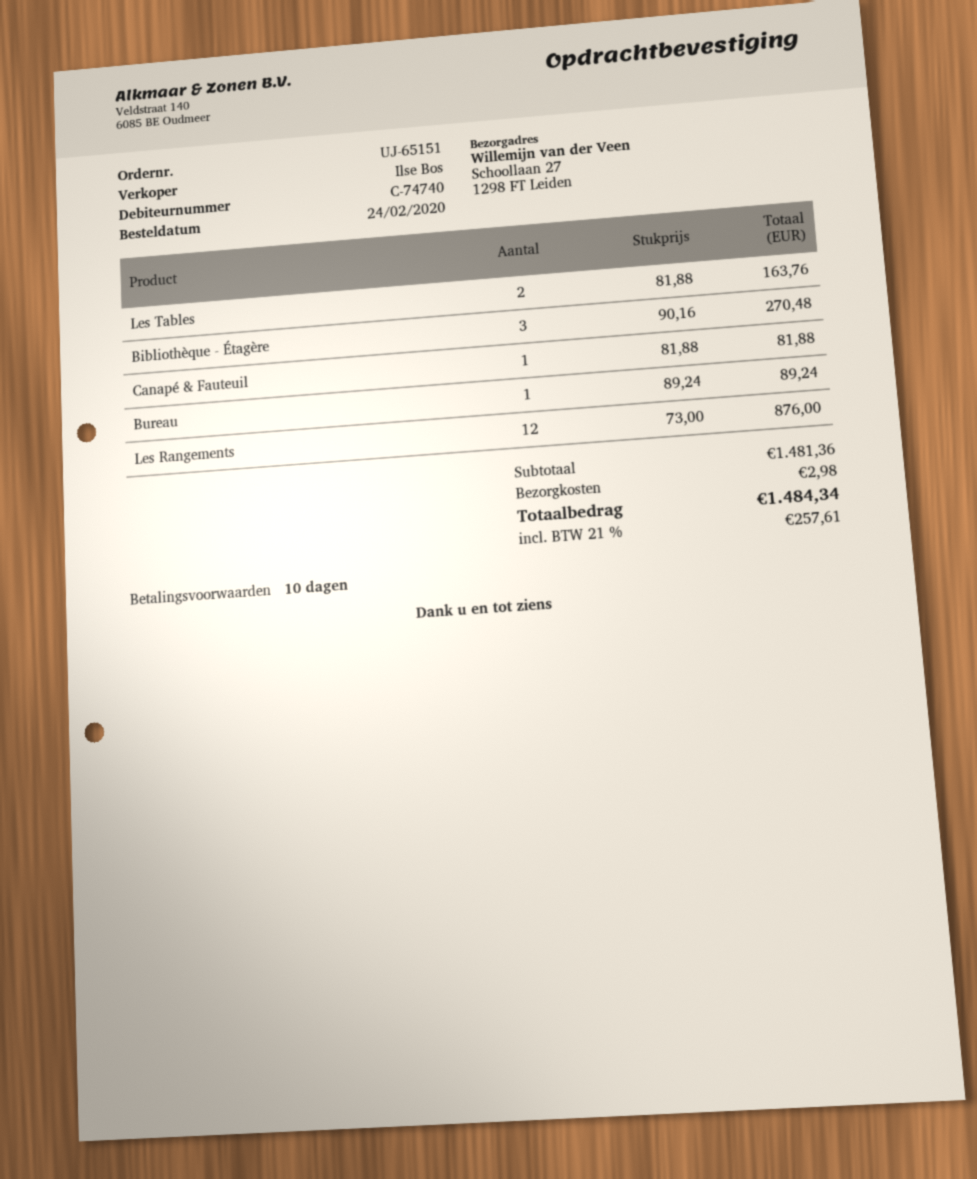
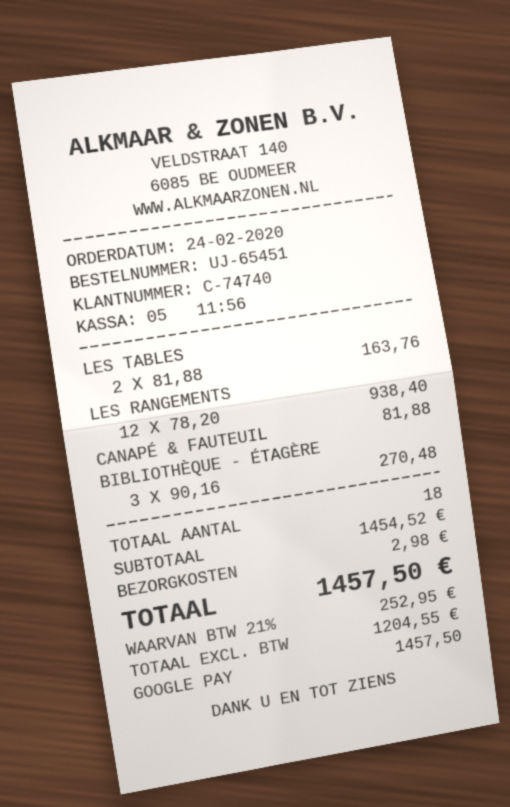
order number: UJ-65151 -> UJ-65451
Bureau: 1 x 89.24 = 89.24 -> none
Les Rangements: 12 x 73.00 = 876.00 -> 12 x 78.20 = 938.40
subtotal: 1481.36 -> 1454.52
tax: 21% = 257.61 -> 21% = 252.95
total: 1484.34 -> 1457.50

